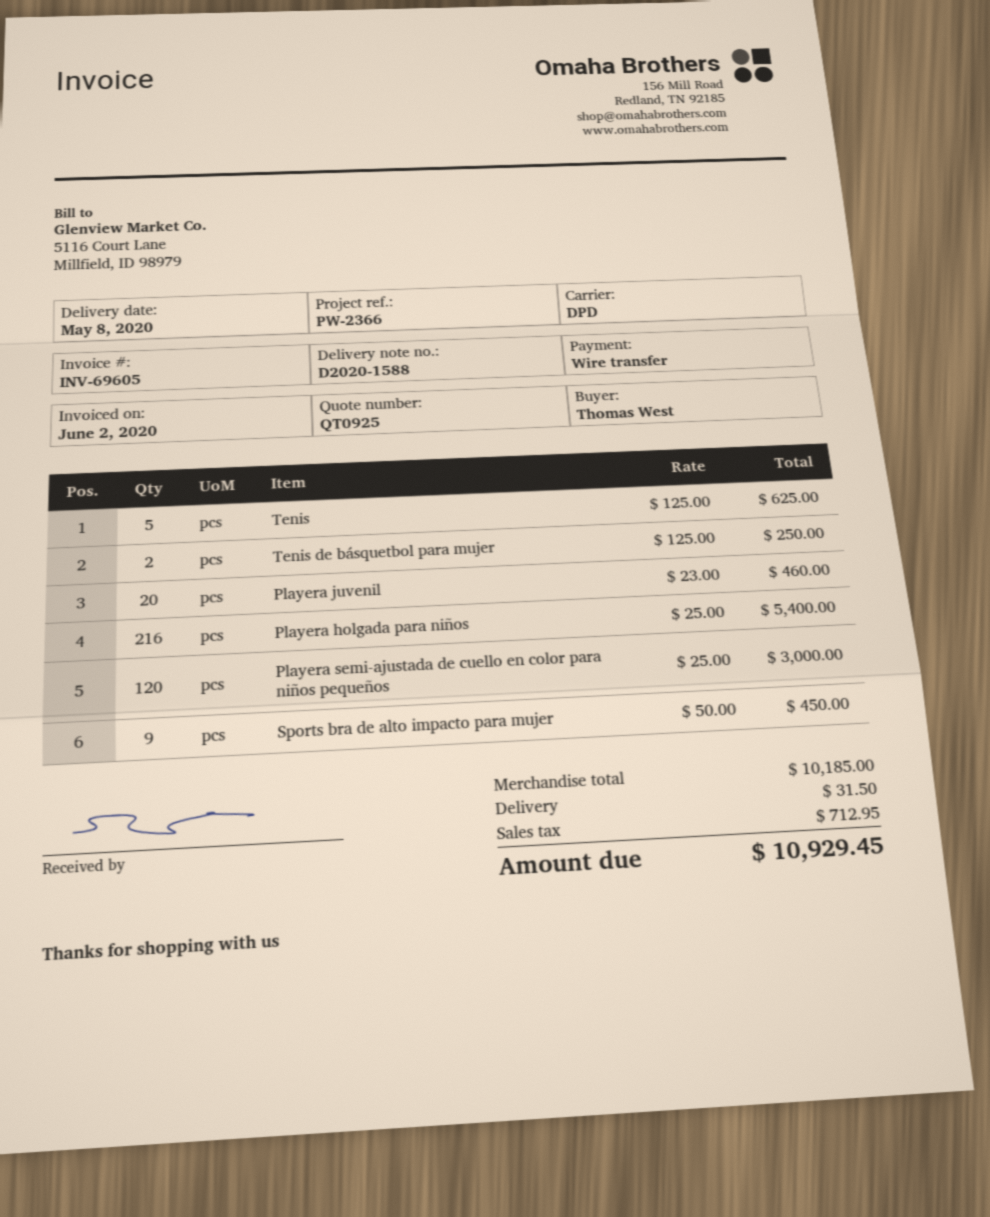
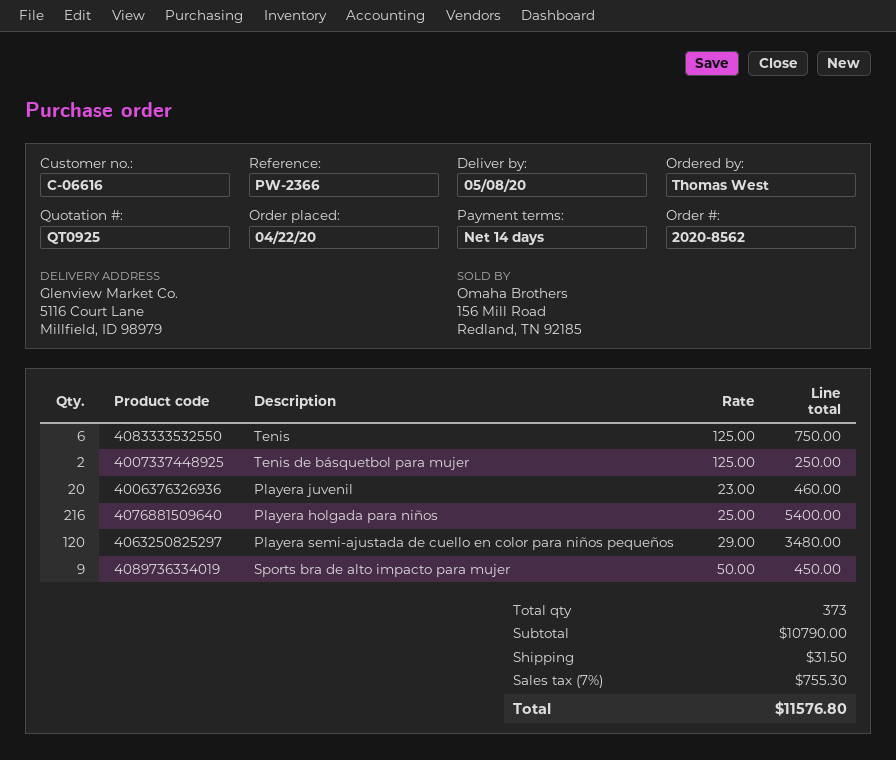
Tenis: 5 x 125.00 = 625.00 -> 6 x 125.00 = 750.00
Playera semi-ajustada de cuello en color para niños pequeños: 120 x 25.00 = 3000.00 -> 120 x 29.00 = 3480.00
subtotal: 10185.00 -> 10790.00
tax: 712.95 -> 755.30
total: 10929.45 -> 11576.80

